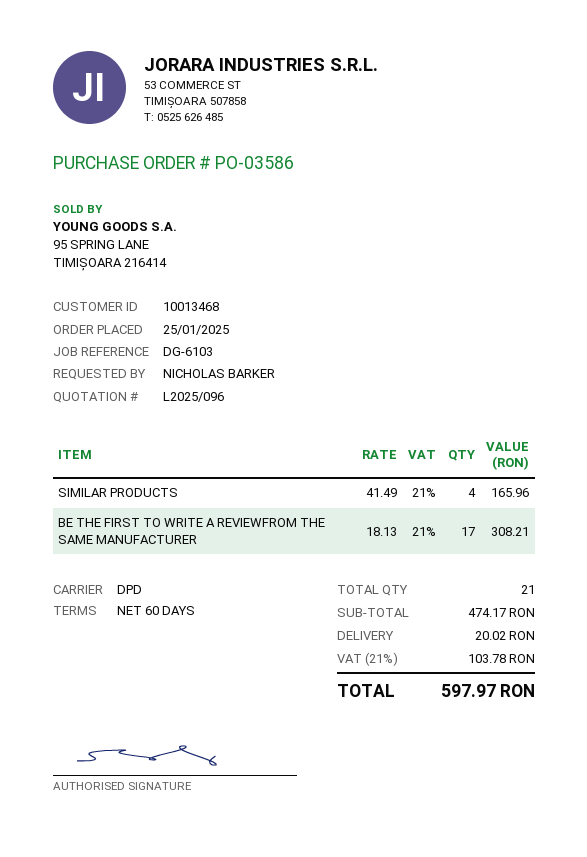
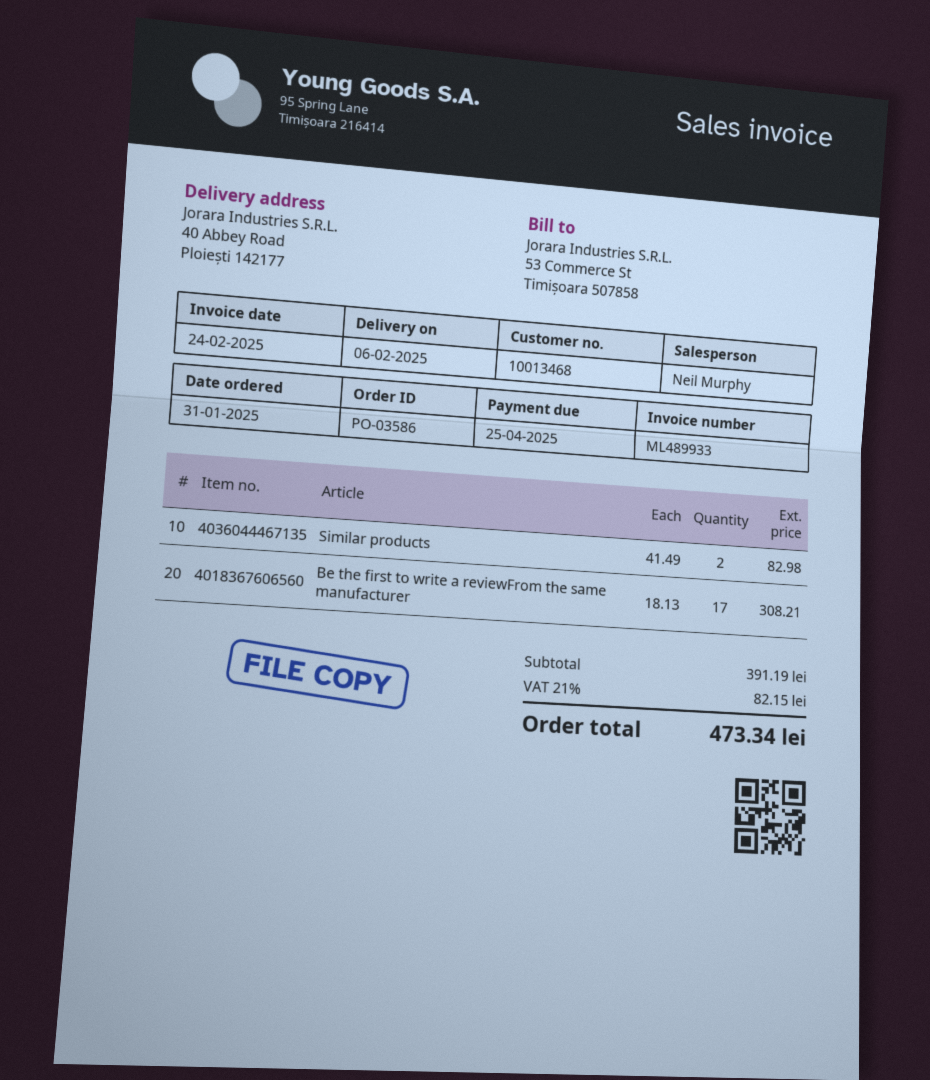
order date: 2025-01-25 -> 2025-01-31
SIMILAR PRODUCTS: 4 x 41.49 = 165.96 -> 2 x 41.49 = 82.98
subtotal: 474.17 -> 391.19
shipping: 20.02 -> none
tax: 21% = 103.78 -> 21% = 82.15
total: 597.97 -> 473.34

